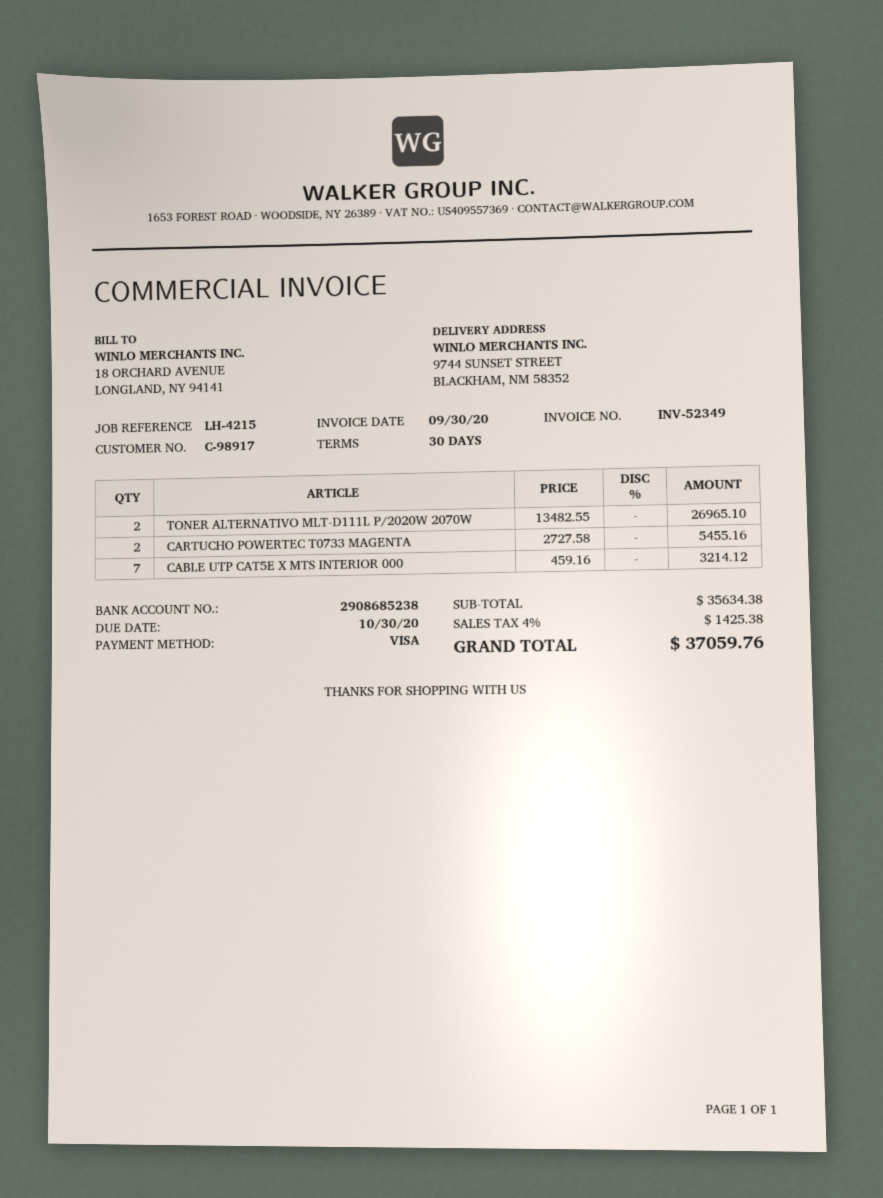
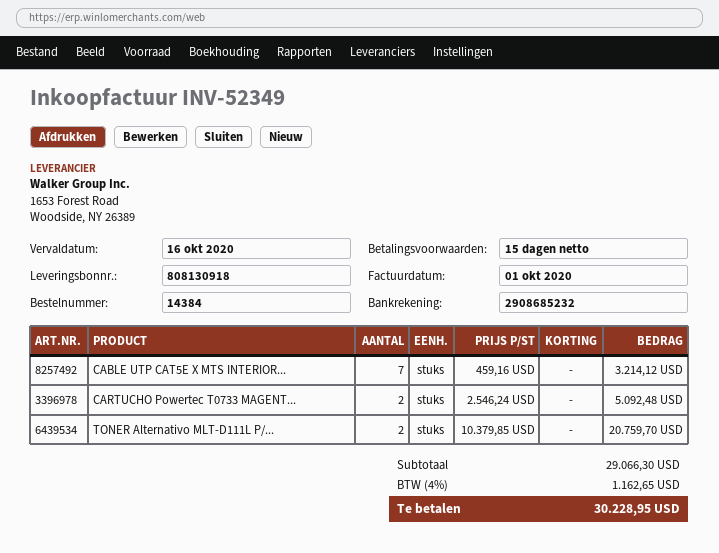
invoice date: 2020-09-30 -> 2020-10-01
payment terms: 30 days -> 15 days
due date: 2020-10-30 -> 2020-10-16
bank account: 2908685238 -> 2908685232
TONER ALTERNATIVO MLT-D111L P/2020W 2070W: 2 x 13482.55 = 26965.10 -> 2 x 10379.85 = 20759.70
CARTUCHO POWERTEC T0733 MAGENTA: 2 x 2727.58 = 5455.16 -> 2 x 2546.24 = 5092.48
subtotal: 35634.38 -> 29066.30
tax: 4% = 1425.38 -> 4% = 1162.65
total: 37059.76 -> 30228.95

